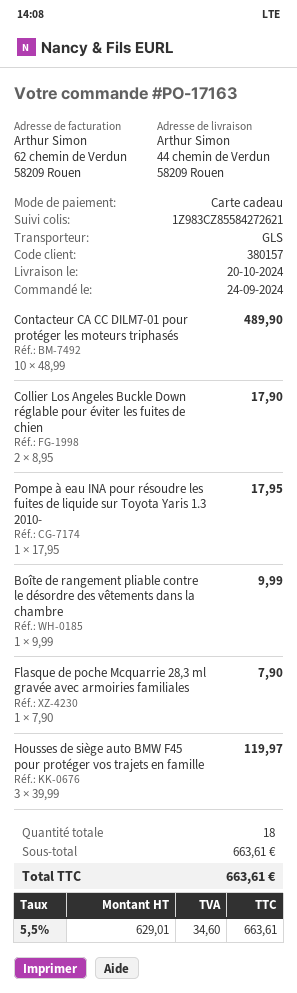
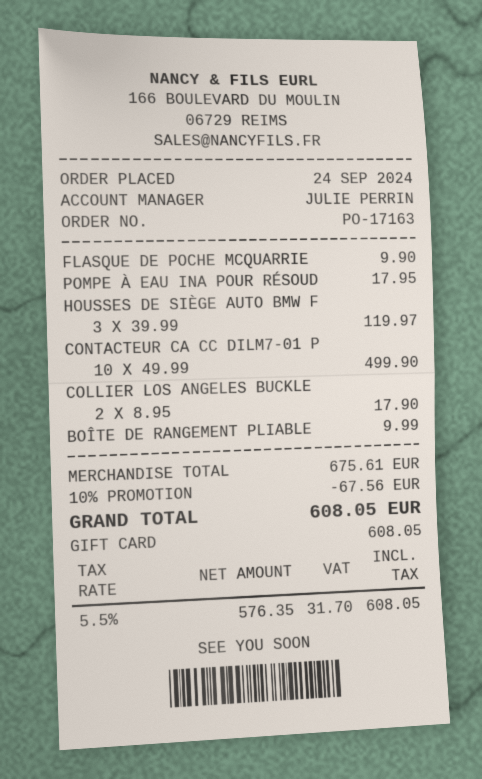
Contacteur CA CC DILM7-01 pour protéger les moteurs triphasés: 10 x 48.99 = 489.90 -> 10 x 49.99 = 499.90
Flasque de poche Mcquarrie 28,3 ml gravée avec armoiries familiales: 1 x 7.90 = 7.90 -> 1 x 9.90 = 9.90
subtotal: 663.61 -> 675.61
discount: none -> 10% = 67.56
net: 629.01 -> 576.35
tax: 5.5% = 34.60 -> 5.5% = 31.70
total: 663.61 -> 608.05

